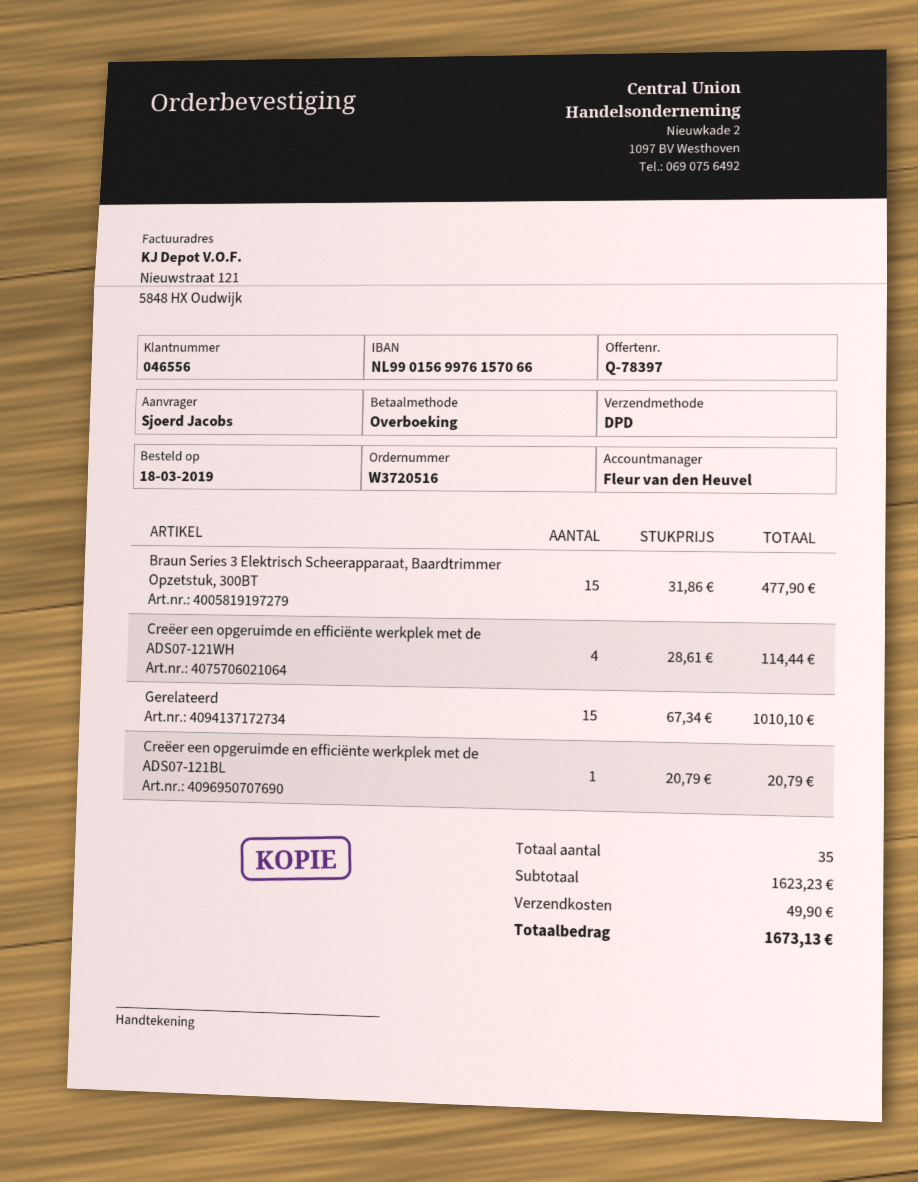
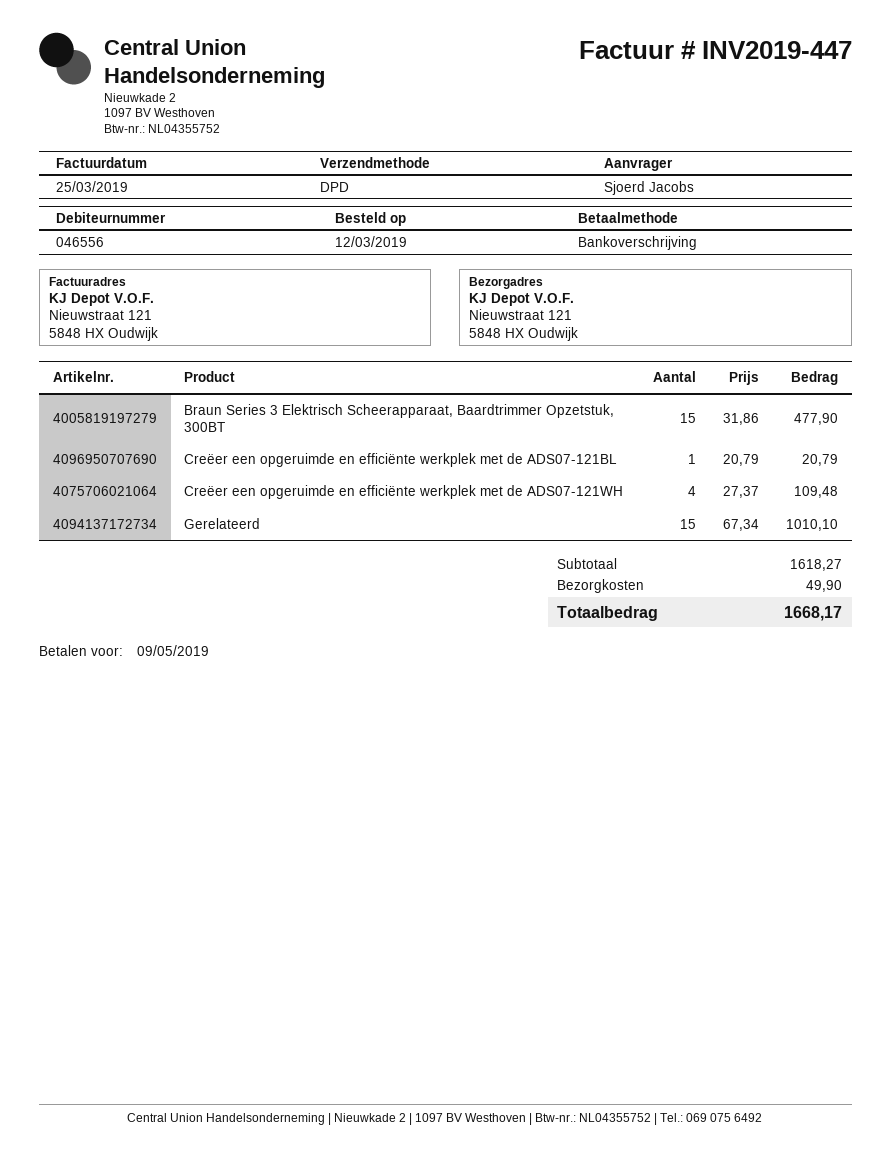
order date: 2019-03-18 -> 2019-03-12
Creëer een opgeruimde en efficiënte werkplek met de ADS07-121WH: 4 x 28.61 = 114.44 -> 4 x 27.37 = 109.48
subtotal: 1623.23 -> 1618.27
total: 1673.13 -> 1668.17

